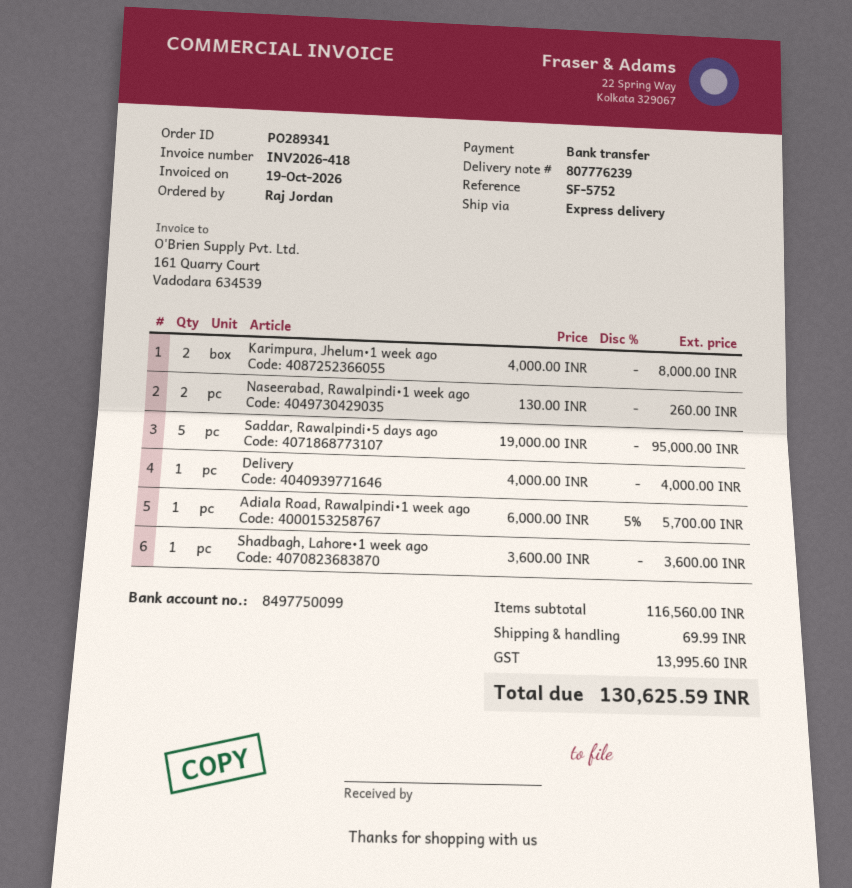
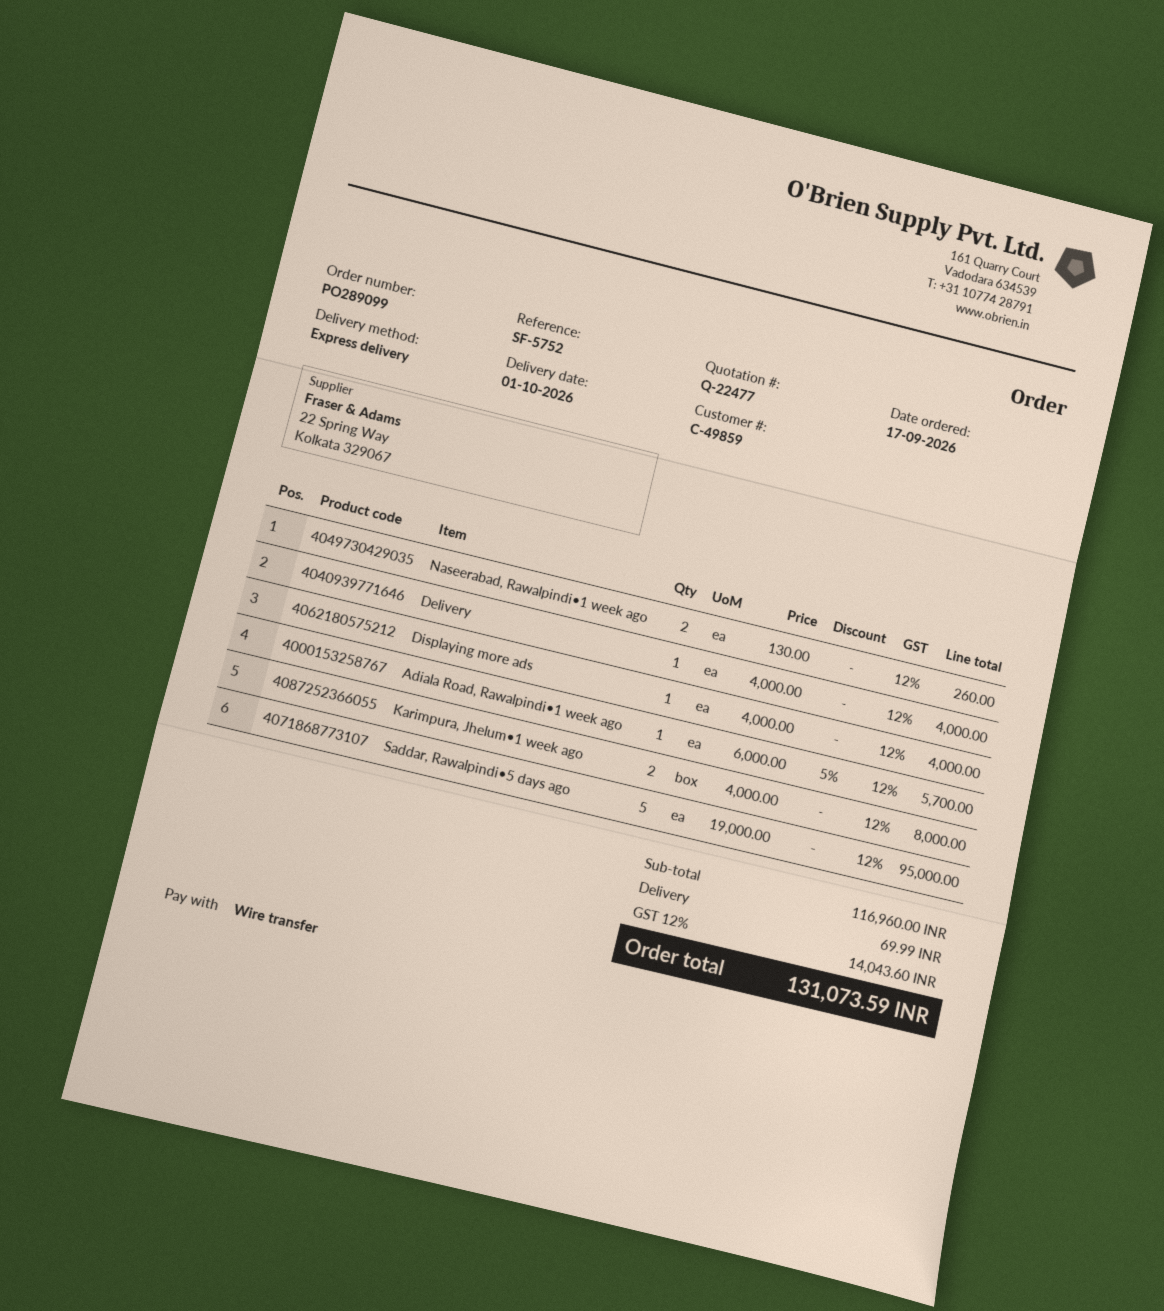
order number: PO289341 -> PO289099
Shadbagh, Lahore•1 week ago: 1 x 3600.00 = 3600.00 -> none
Displaying more ads: none -> 1 x 4000.00 = 4000.00
subtotal: 116560.00 -> 116960.00
tax: 13995.60 -> 14043.60
total: 130625.59 -> 131073.59

